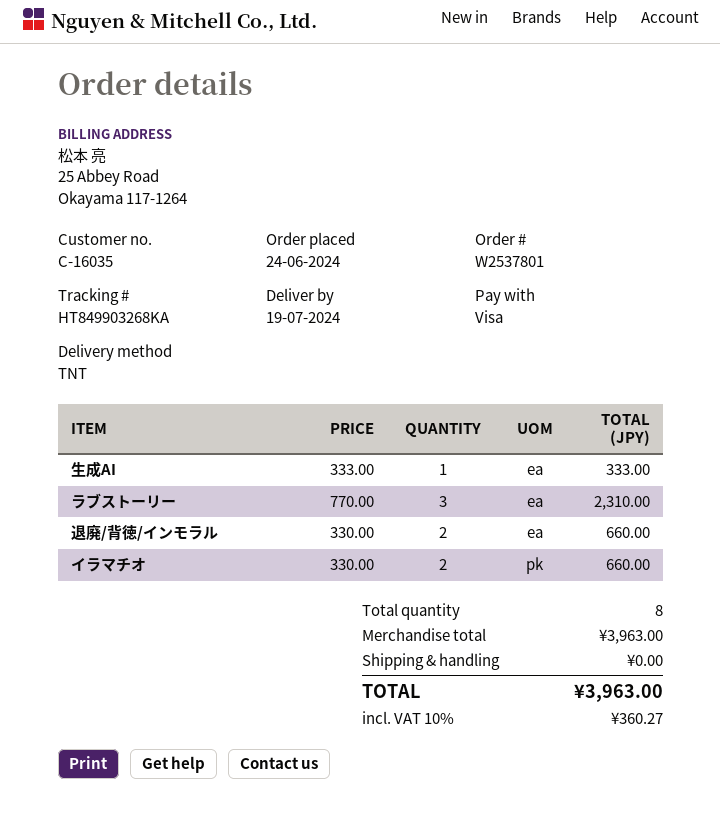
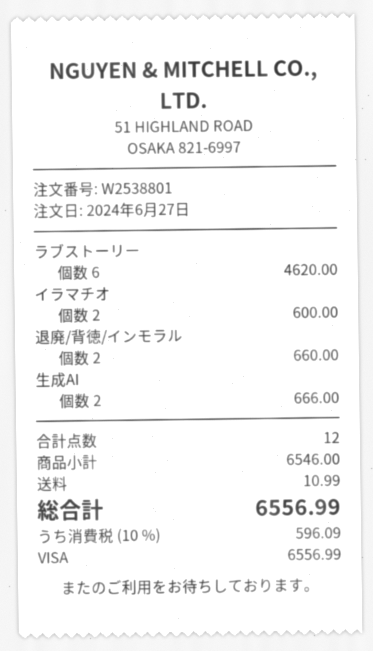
order number: W2537801 -> W2538801
order date: 2024-06-24 -> 2024-06-27
生成AI: 1 for 333.00 -> 2 for 666.00
ラブストーリー: 3 for 2310.00 -> 6 for 4620.00
イラマチオ: 2 for 660.00 -> 2 for 600.00
total quantity: 8 -> 12
subtotal: 3963.00 -> 6546.00
shipping: 0.00 -> 10.99
tax: 10% = 360.27 -> 10% = 596.09
total: 3963.00 -> 6556.99

